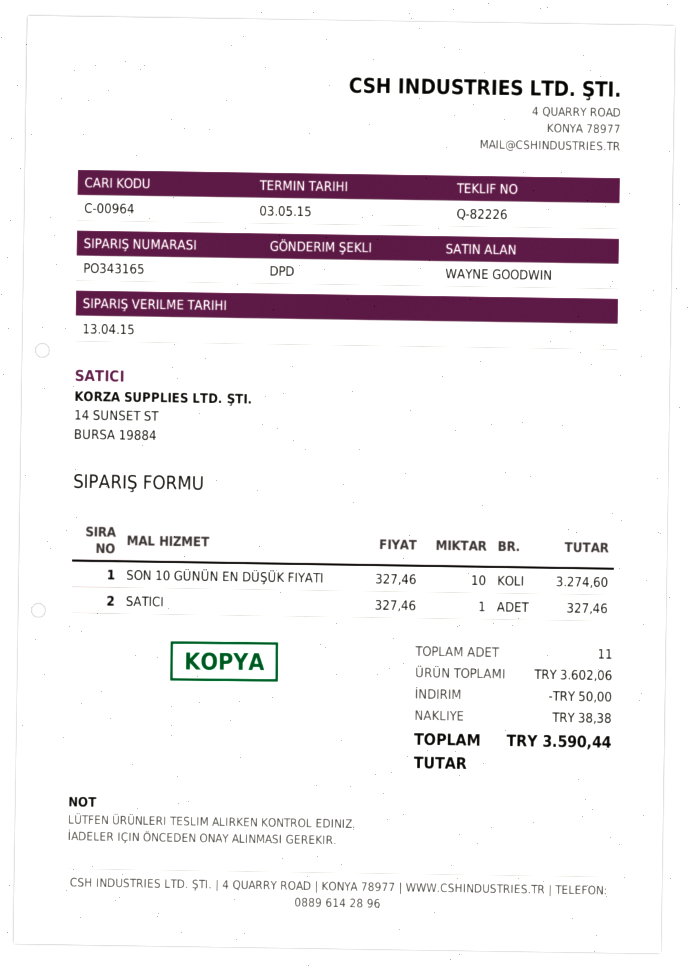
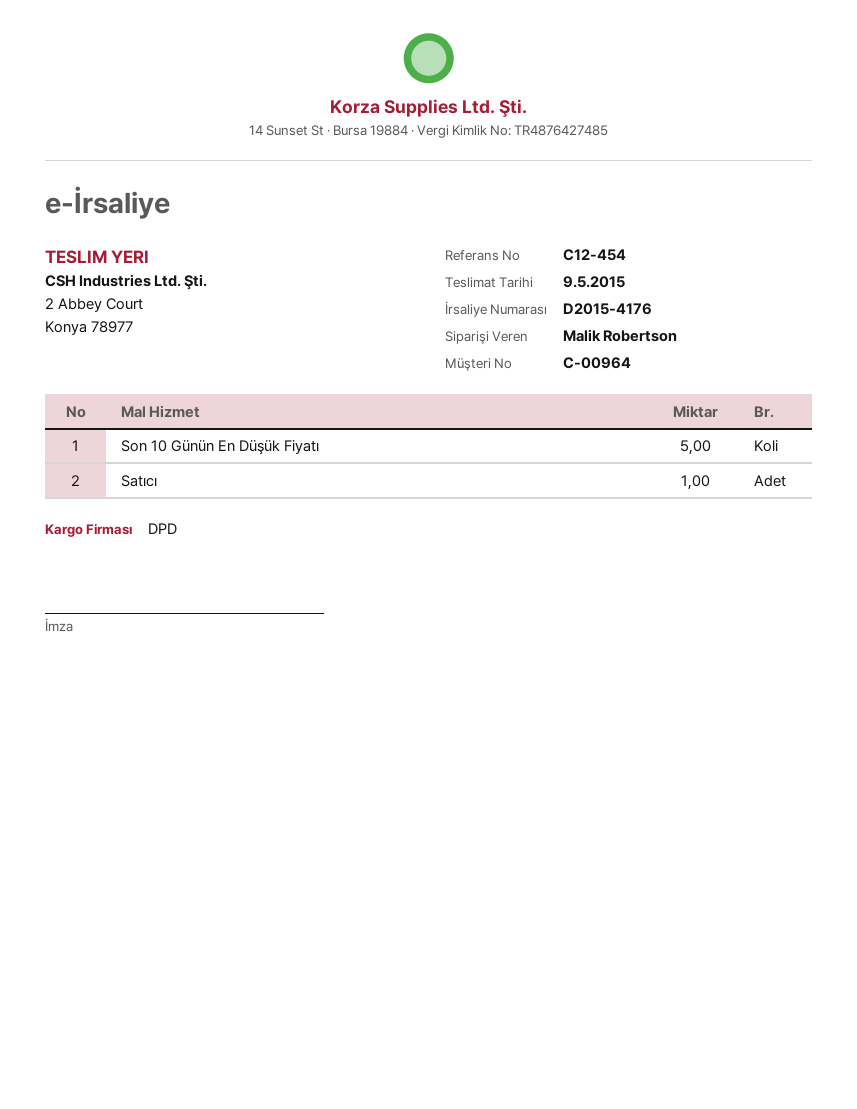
delivery date: 2015-05-03 -> 2015-05-09
ordered by: WAYNE GOODWIN -> Malik Robertson
SON 10 GÜNÜN EN DÜŞÜK FIYATI: 10 -> 5

